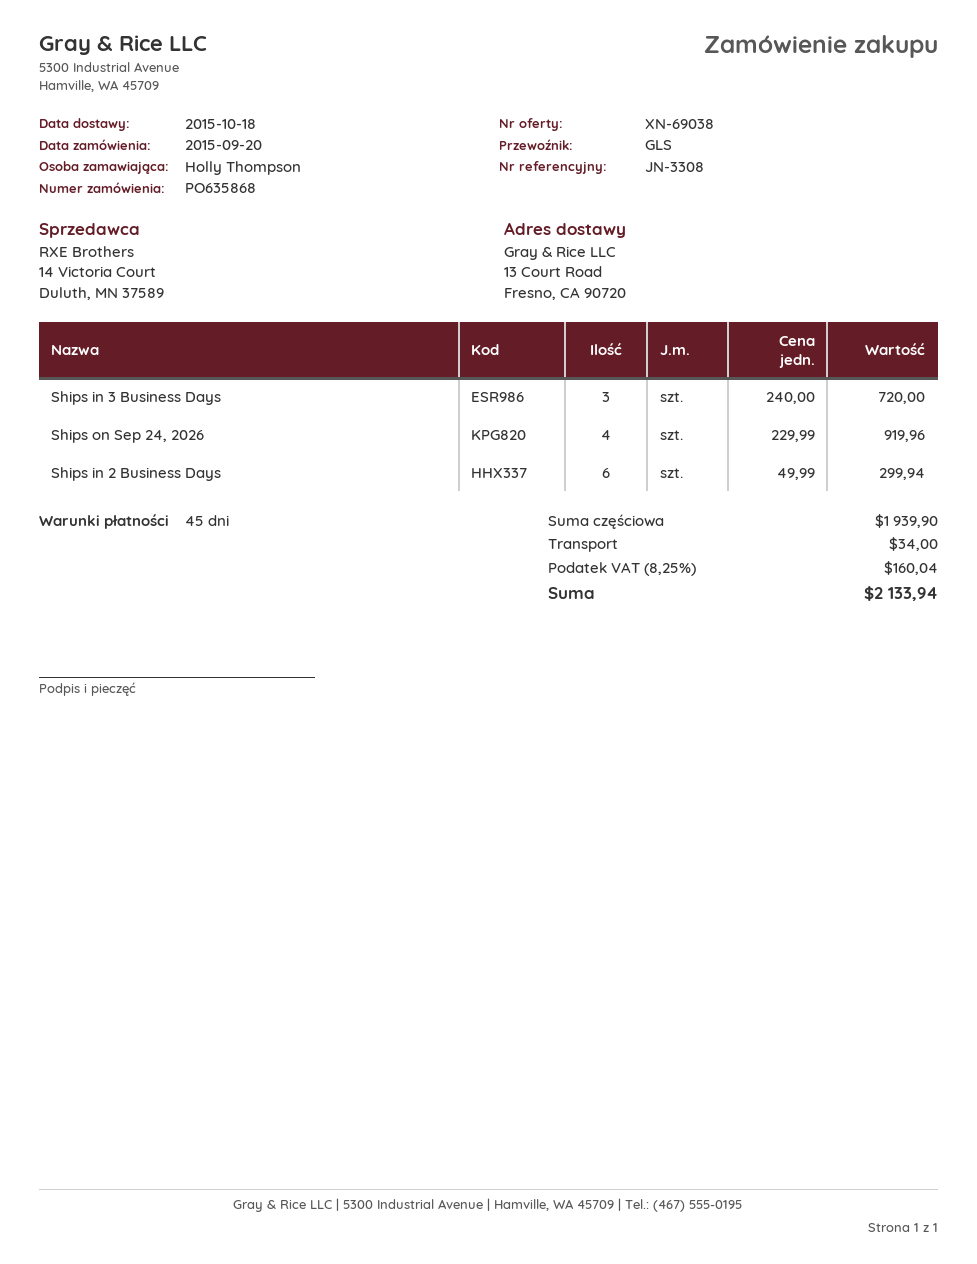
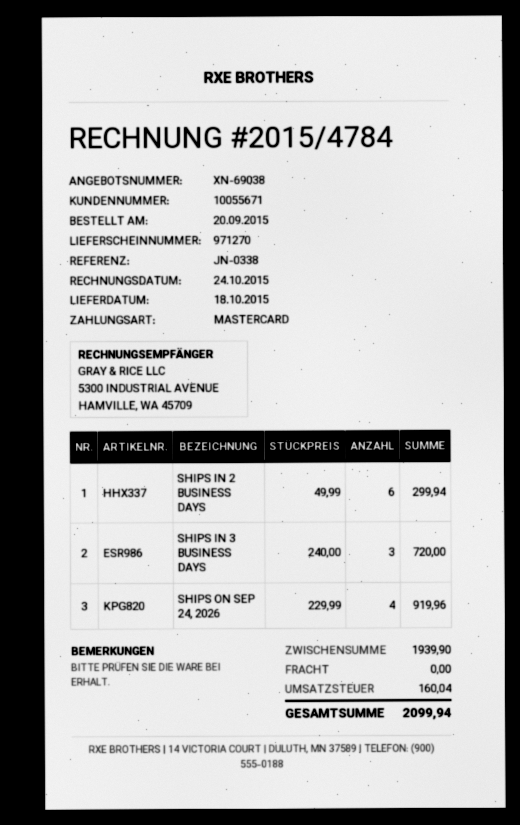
reference: JN-3308 -> JN-0338
shipping: 34.00 -> 0.00
total: 2133.94 -> 2099.94

